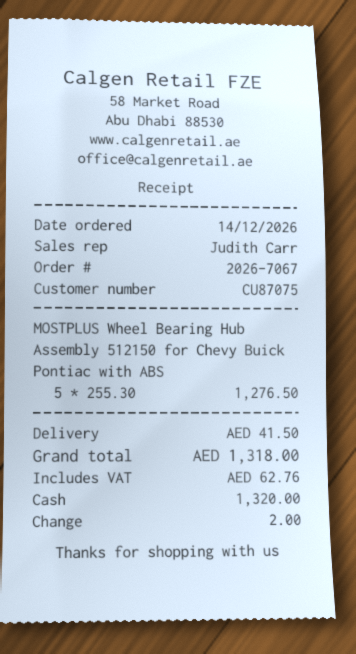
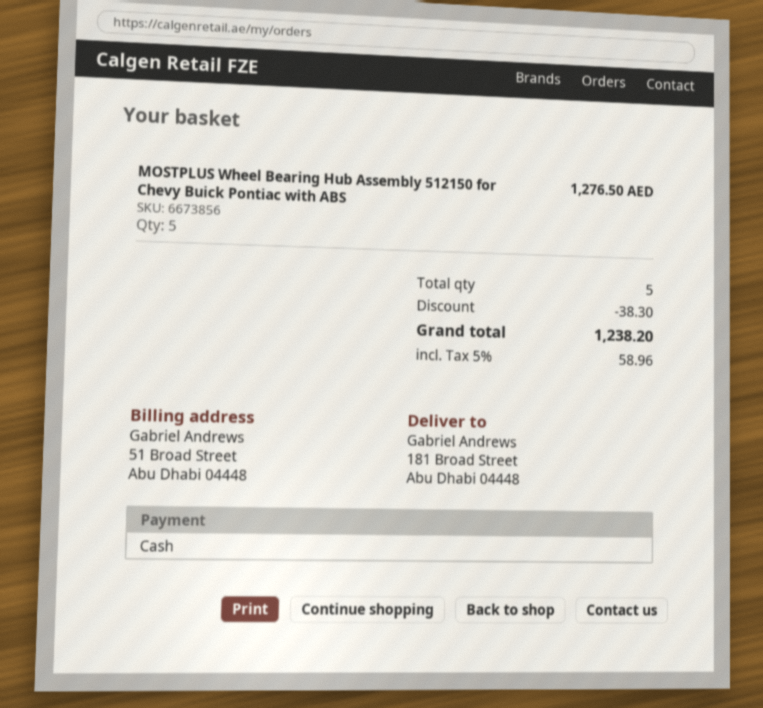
discount: none -> 38.30
shipping: 41.50 -> none
tax: 62.76 -> 58.96
total: 1318.00 -> 1238.20

